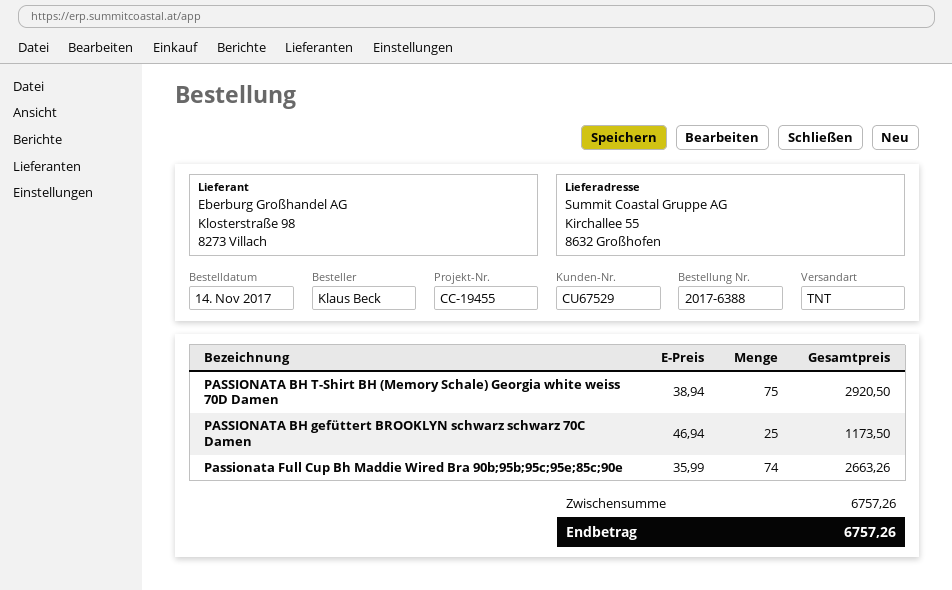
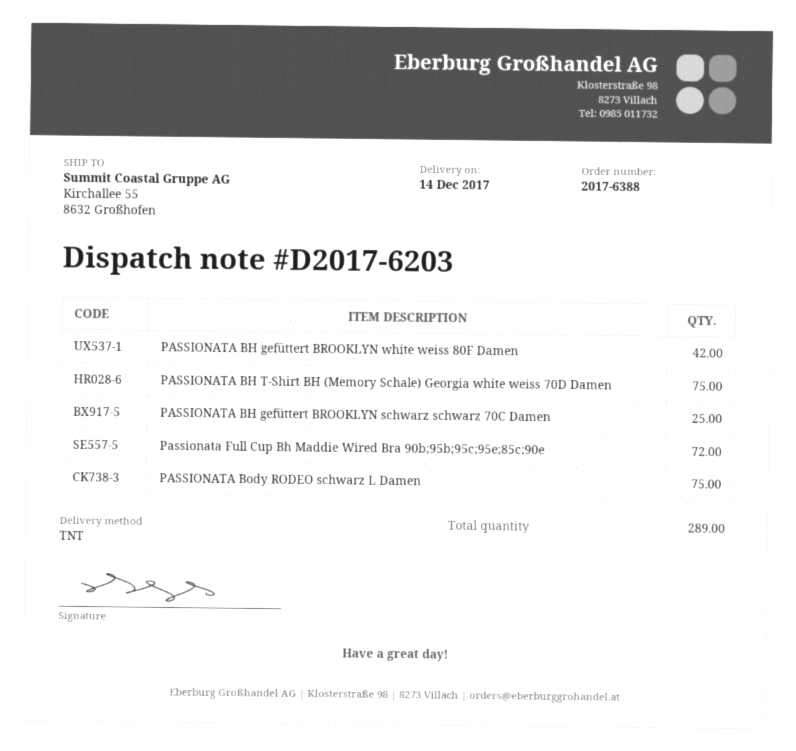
Passionata Full Cup Bh Maddie Wired Bra 90b;95b;95c;95e;85c;90e: 74 -> 72
PASSIONATA BH gefüttert BROOKLYN white weiss 80F Damen: none -> 42
PASSIONATA Body RODEO schwarz L Damen: none -> 75

